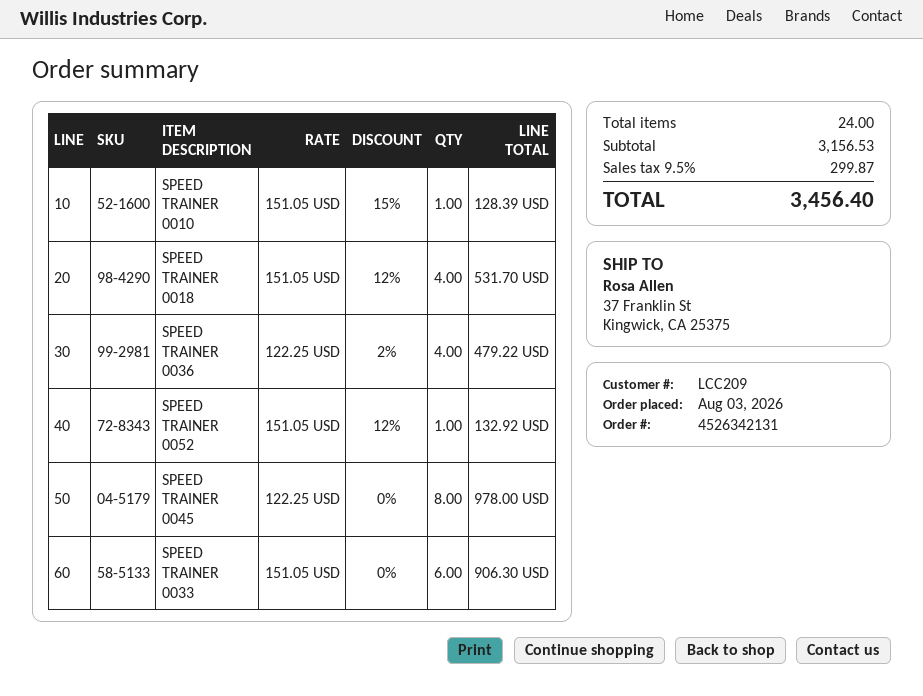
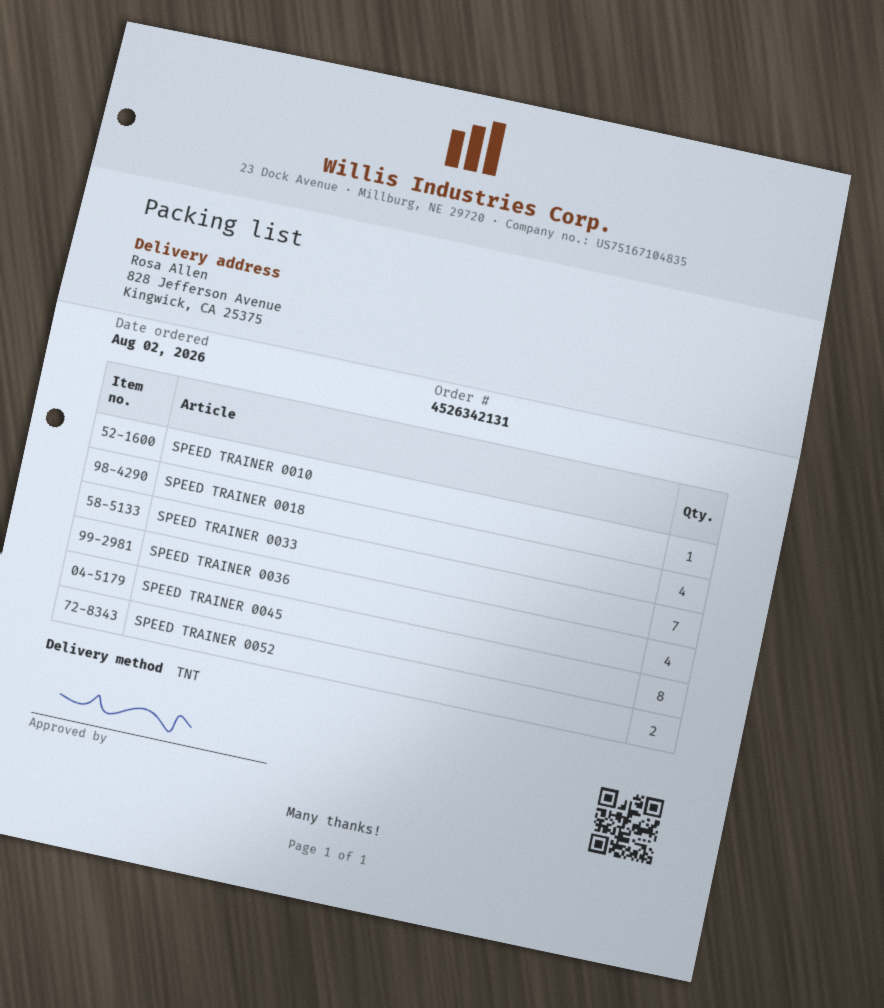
order date: 2026-08-03 -> 2026-08-02
ship to: 37 Franklin St, Kingwick, CA 25375 -> 828 Jefferson Avenue, Kingwick, CA 25375
SPEED TRAINER 0052: 1 -> 2
SPEED TRAINER 0033: 6 -> 7

